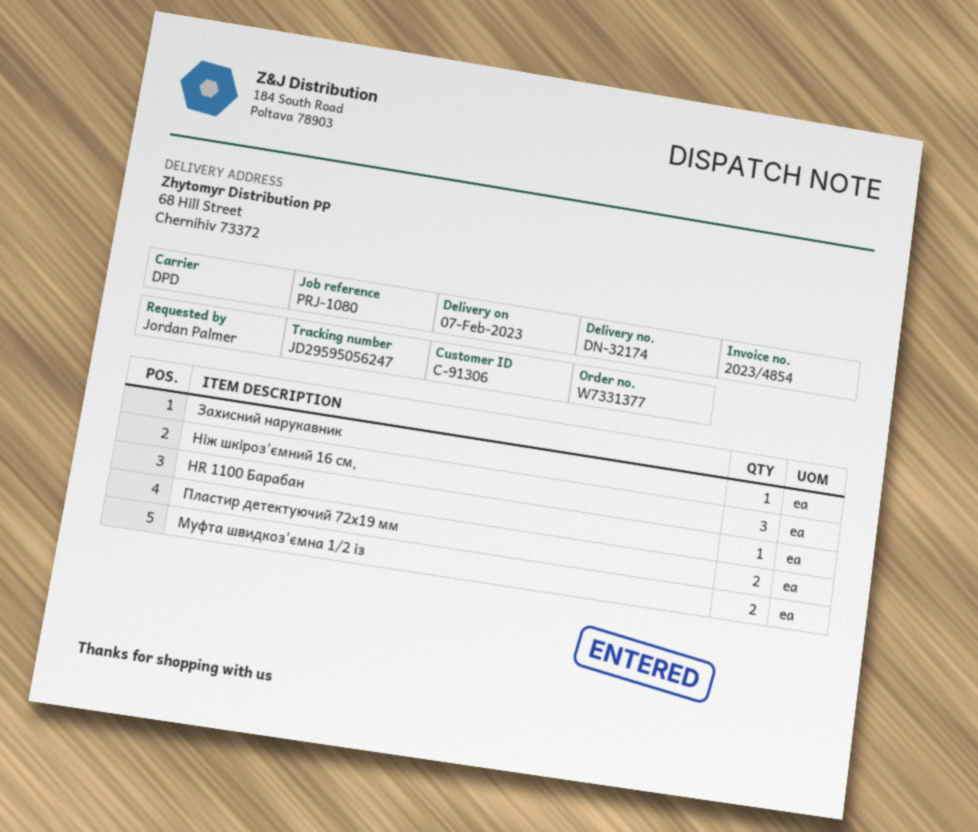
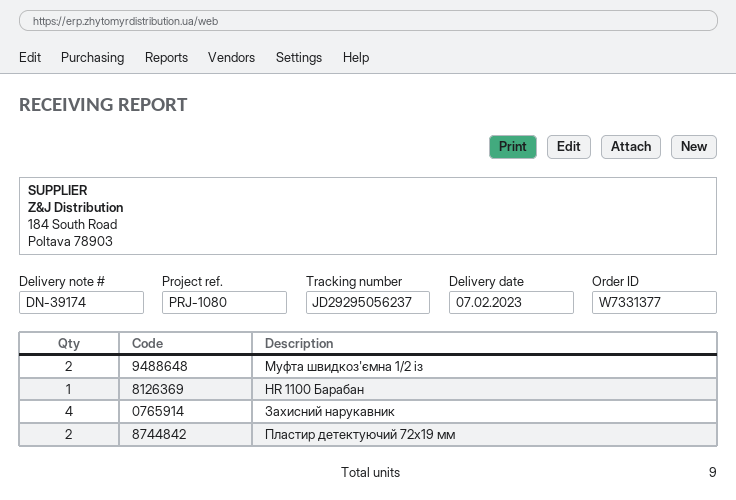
delivery note number: DN-32174 -> DN-39174
tracking number: JD29595056247 -> JD29295056237
Захисний нарукавник: 1 -> 4
Ніж шкіроз'ємний 16 см,: 3 -> none

